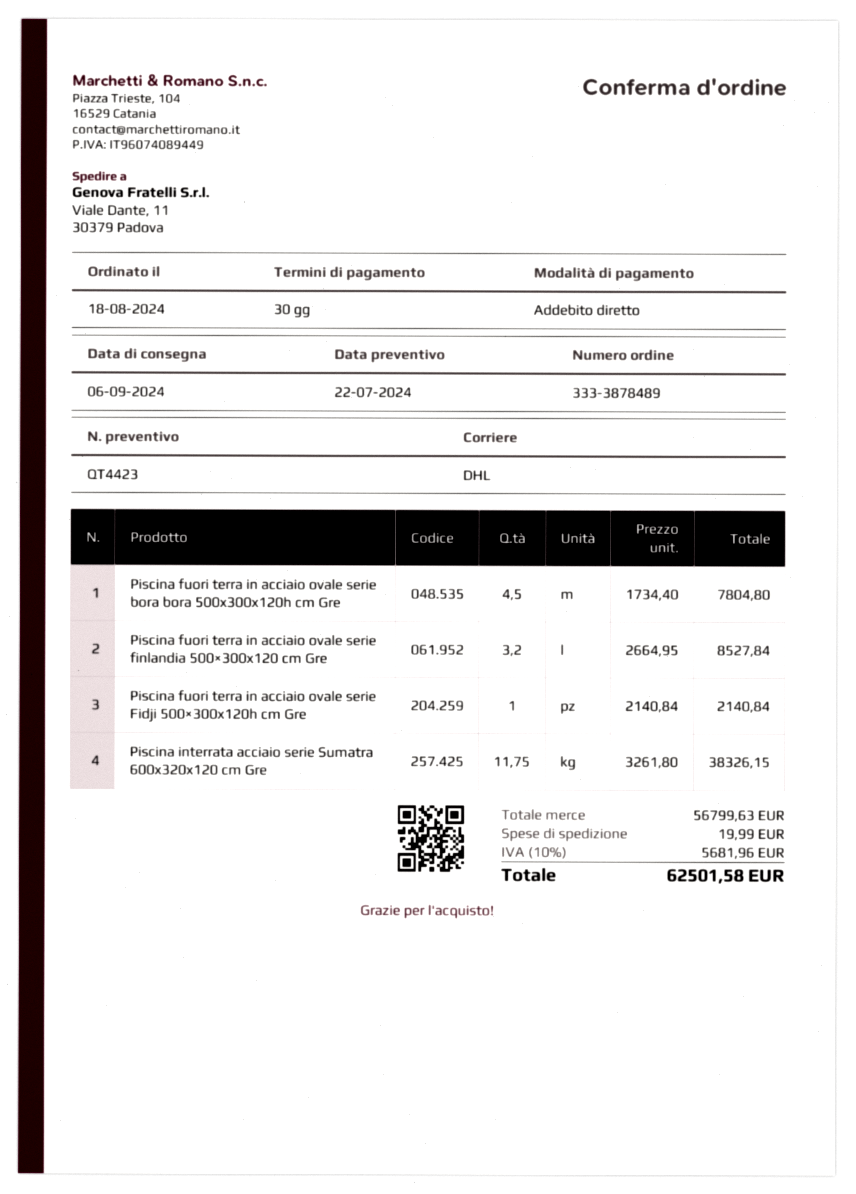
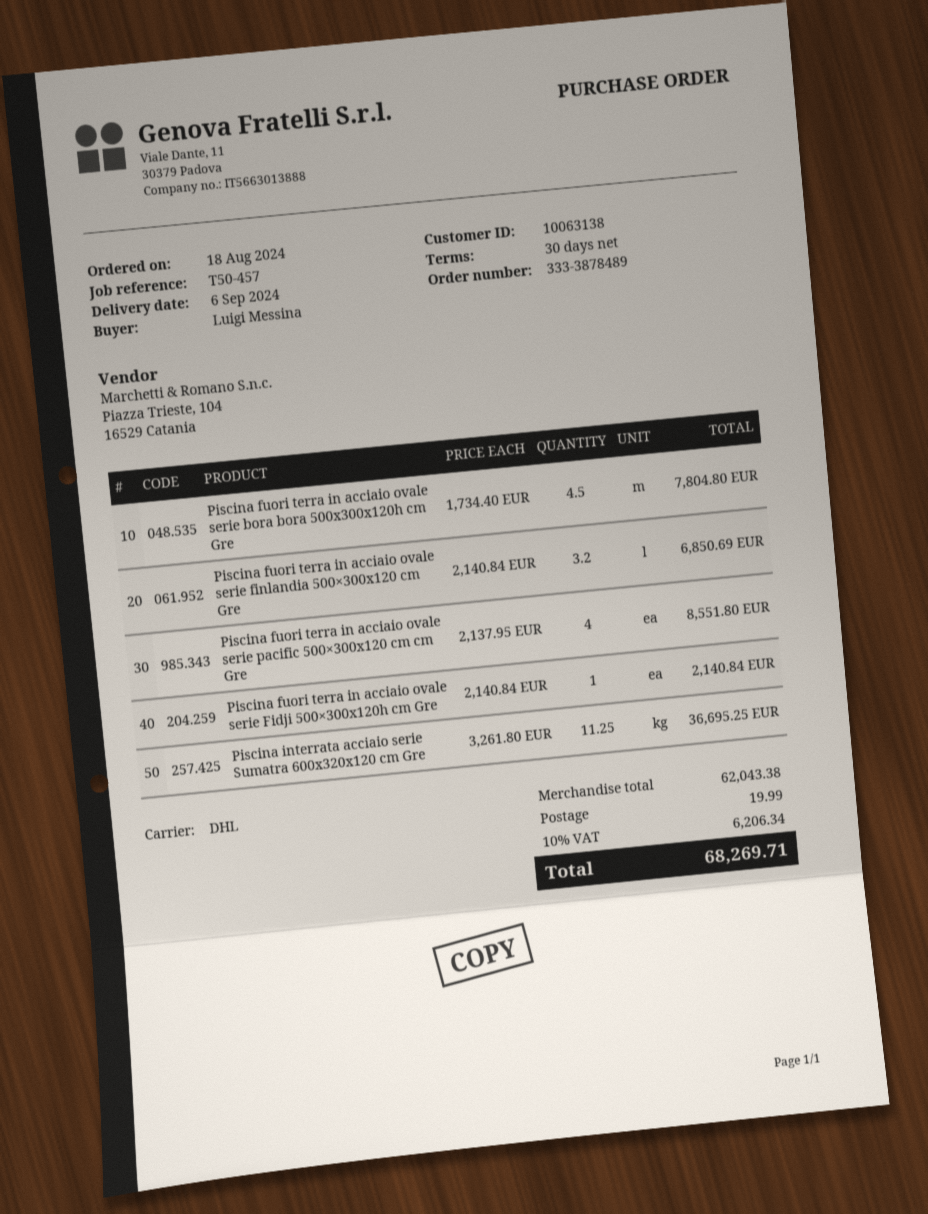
Piscina fuori terra in acciaio ovale serie finlandia 500×300x120 cm Gre: 3.2 x 2664.95 = 8527.84 -> 3.2 x 2140.84 = 6850.69
Piscina interrata acciaio serie Sumatra 600x320x120 cm Gre: 11.75 x 3261.80 = 38326.15 -> 11.25 x 3261.80 = 36695.25
Piscina fuori terra in acciaio ovale serie pacific 500×300x120 cm cm Gre: none -> 4 x 2137.95 = 8551.80
subtotal: 56799.63 -> 62043.38
tax: 10% = 5681.96 -> 10% = 6206.34
total: 62501.58 -> 68269.71

